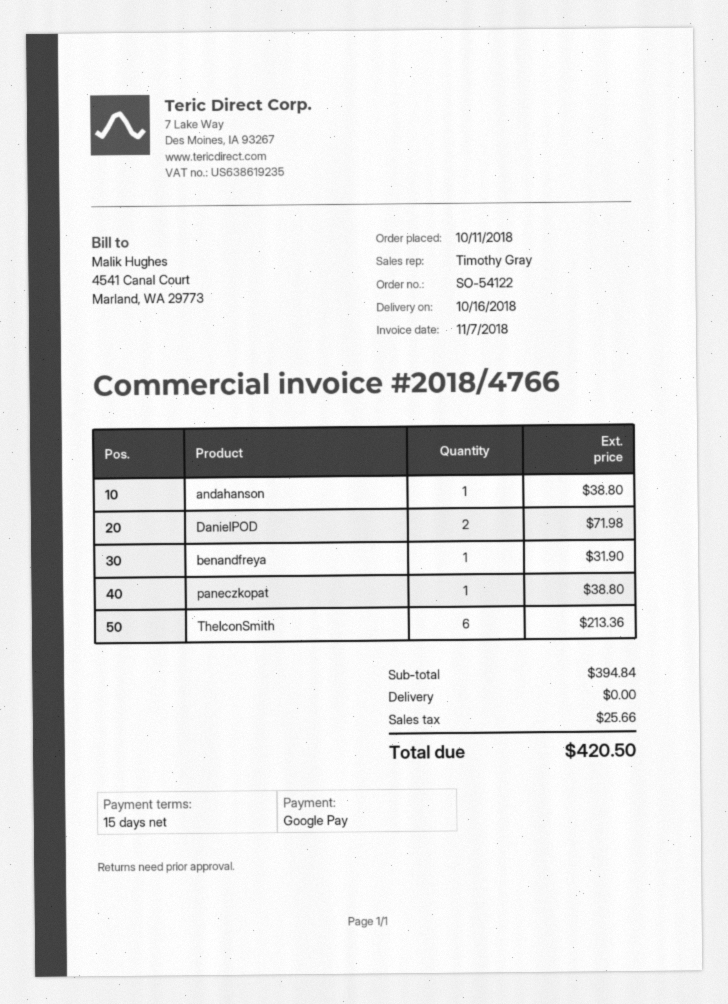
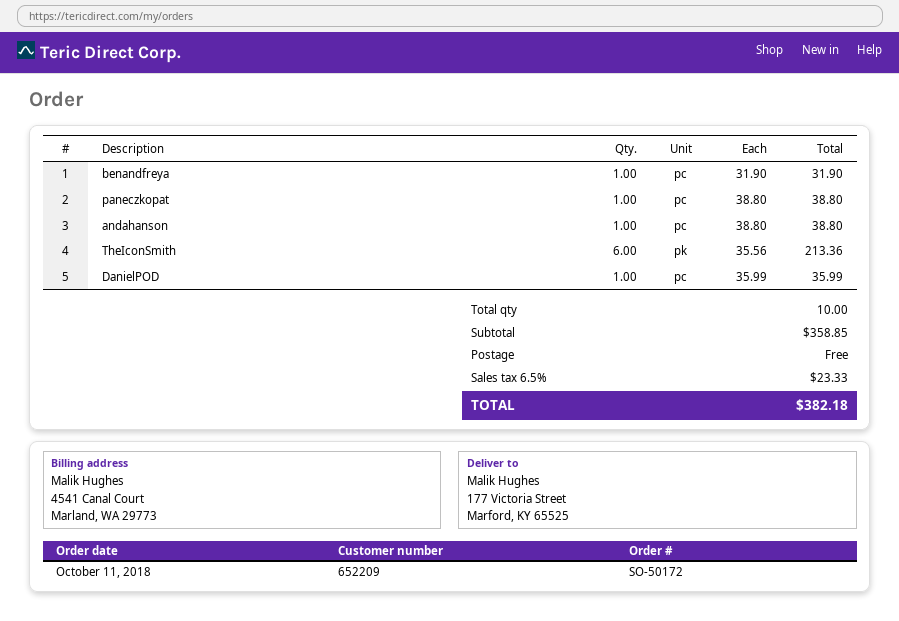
order number: SO-54122 -> SO-50172
DanielPOD: 2 for 71.98 -> 1 for 35.99
subtotal: 394.84 -> 358.85
tax: 25.66 -> 23.33
total: 420.50 -> 382.18

